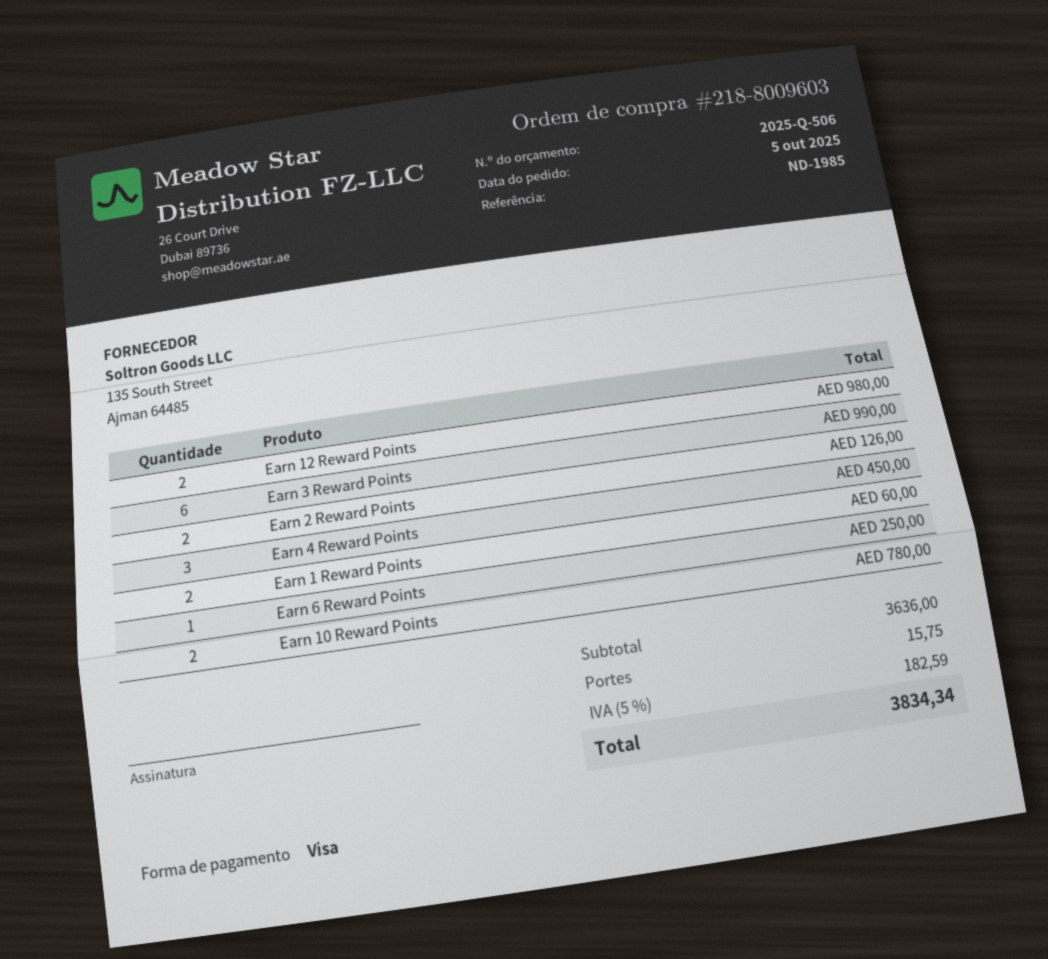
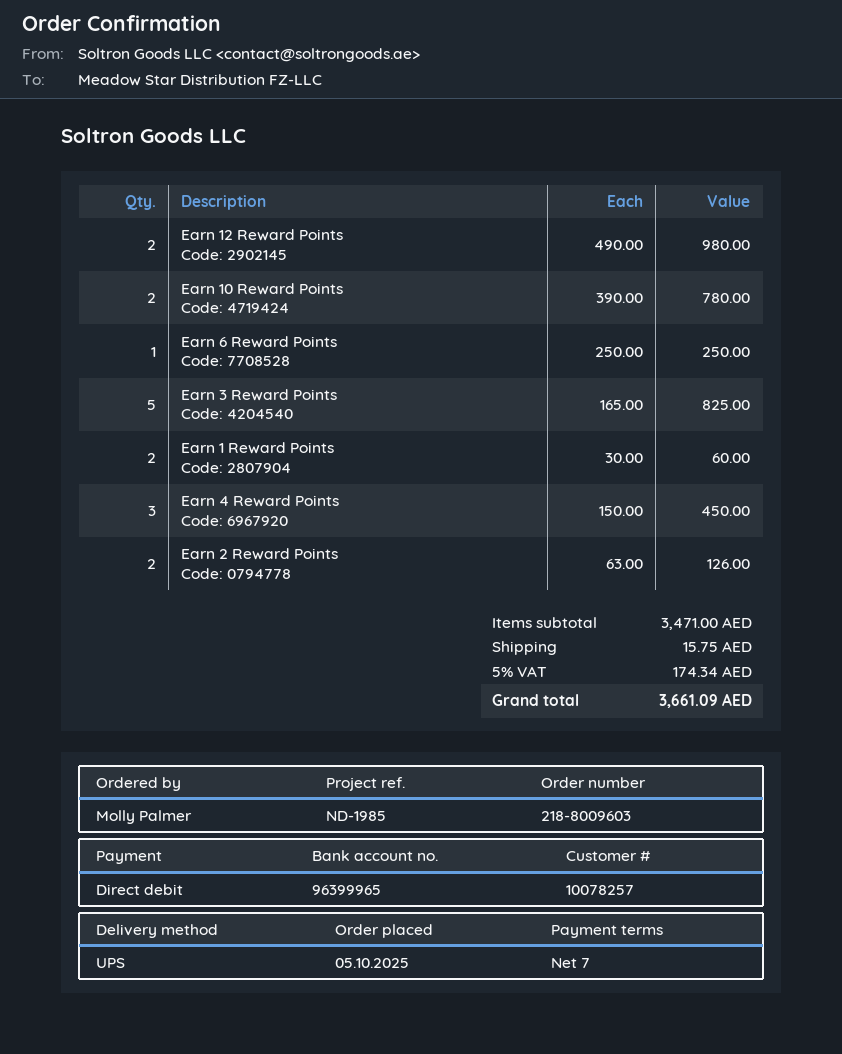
payment method: Visa -> direct debit
Earn 3 Reward Points: 6 for 990.00 -> 5 for 825.00
subtotal: 3636.00 -> 3471.00
tax: 5% = 182.59 -> 5% = 174.34
total: 3834.34 -> 3661.09

